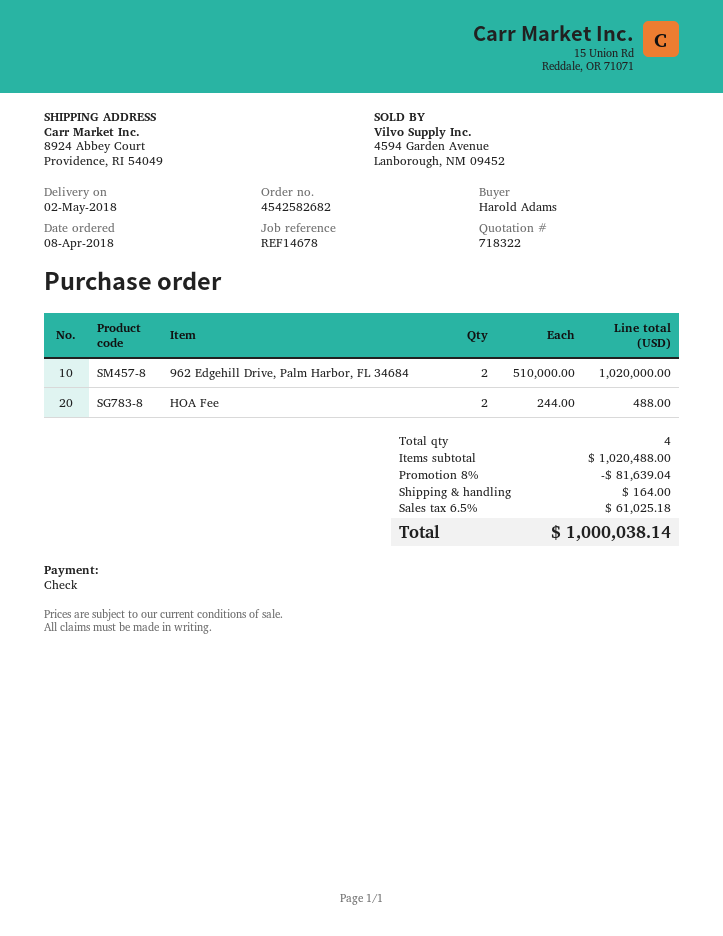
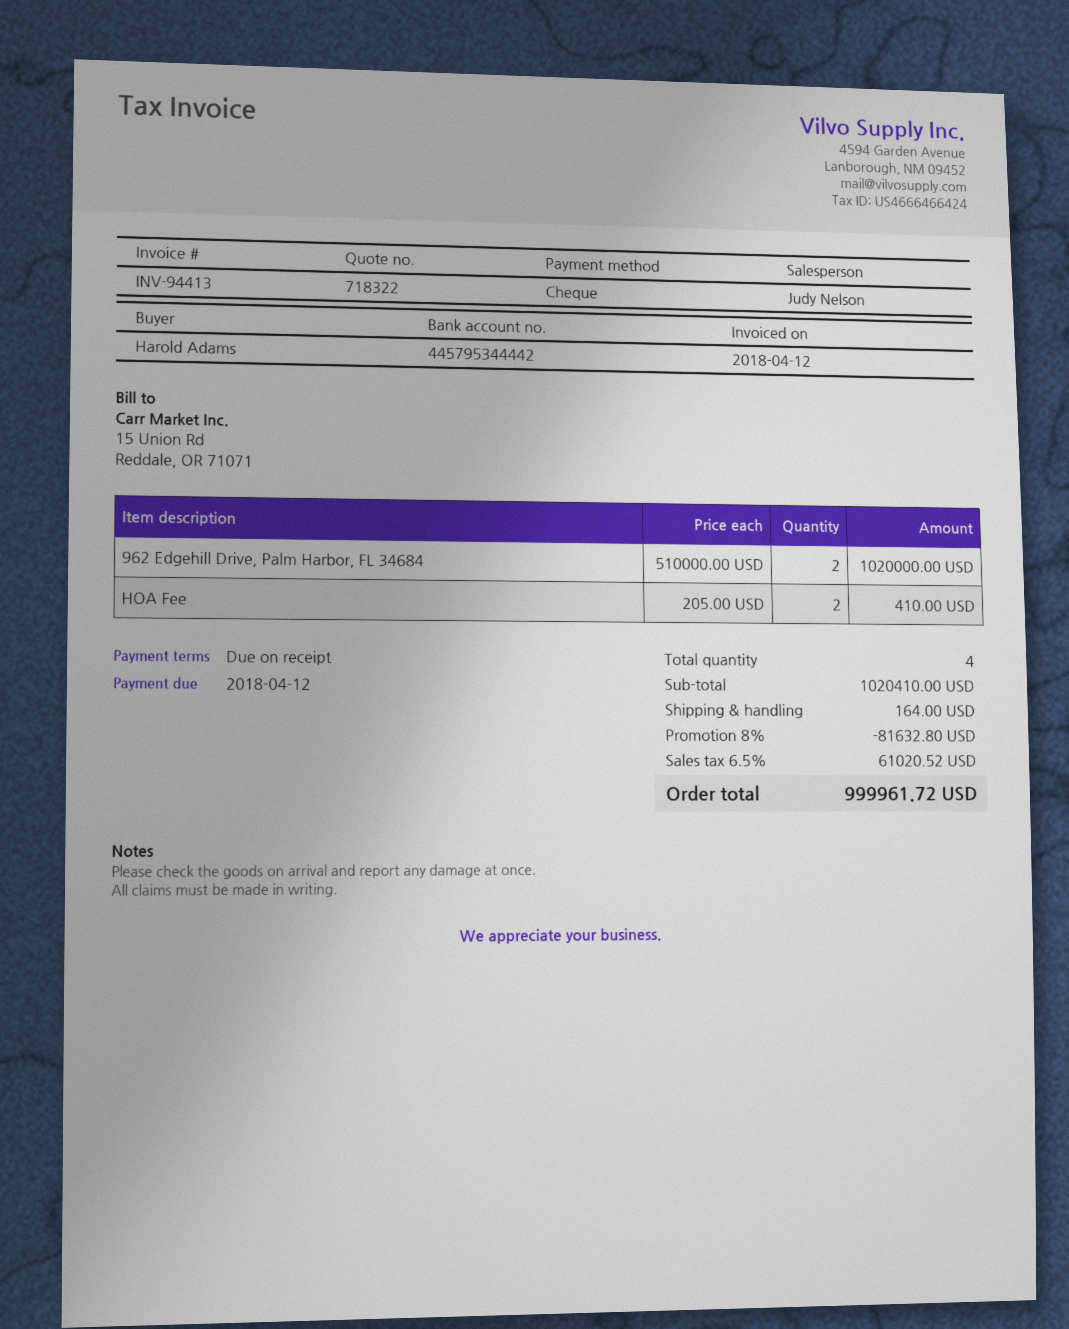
HOA Fee: 2 x 244.00 = 488.00 -> 2 x 205.00 = 410.00
subtotal: 1020488.00 -> 1020410.00
discount: 8% = 81639.04 -> 8% = 81632.80
tax: 6.5% = 61025.18 -> 6.5% = 61020.52
total: 1000038.14 -> 999961.72

